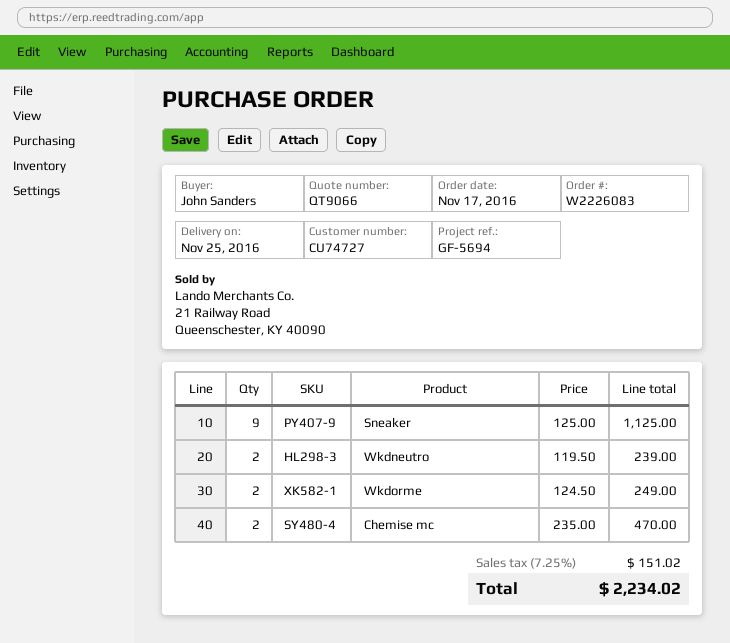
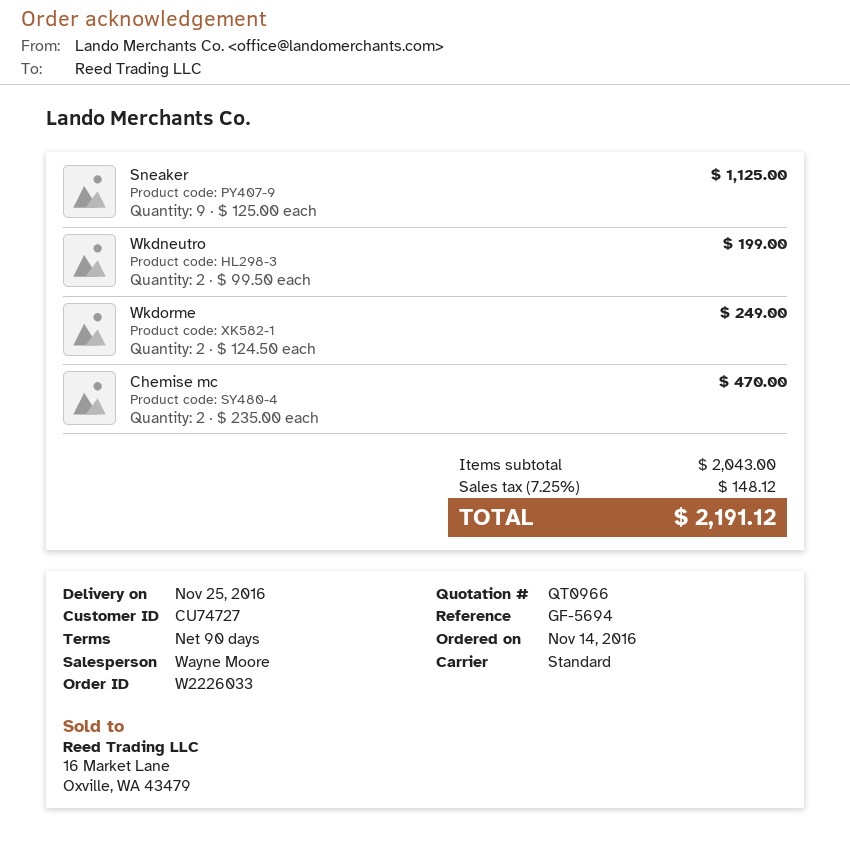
quote number: QT9066 -> QT0966
order number: W2226083 -> W2226033
order date: 2016-11-17 -> 2016-11-14
Wkdneutro: 2 x 119.50 = 239.00 -> 2 x 99.50 = 199.00
tax: 7.25% = 151.02 -> 7.25% = 148.12
total: 2234.02 -> 2191.12

